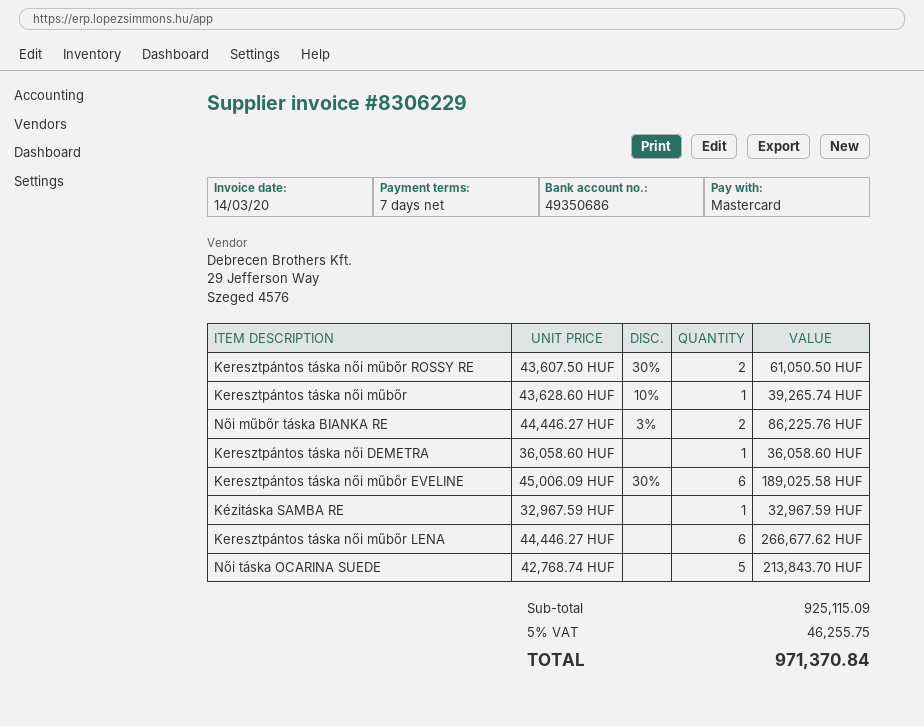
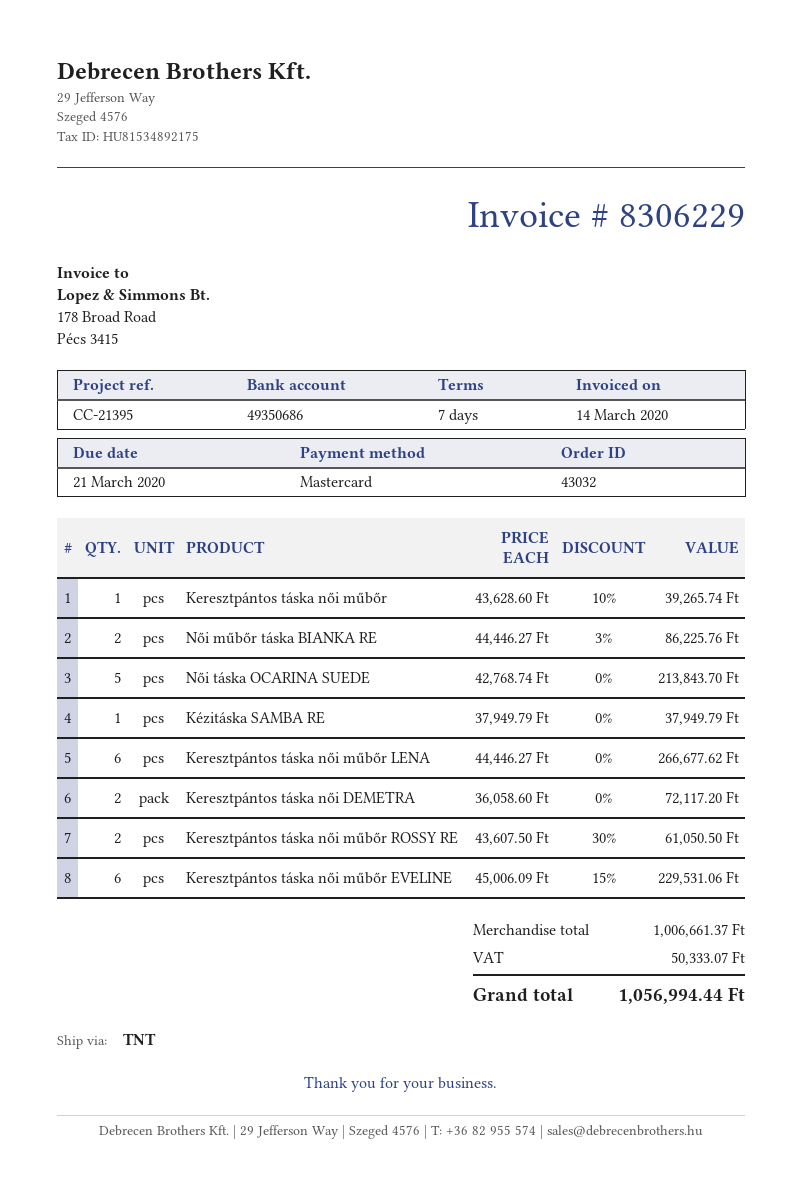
Keresztpántos táska női DEMETRA: 1 x 36058.60 = 36058.60 -> 2 x 36058.60 = 72117.20
Keresztpántos táska női műbőr EVELINE: 6 x 45006.09 - 30% = 189025.58 -> 6 x 45006.09 - 15% = 229531.06
Kézitáska SAMBA RE: 1 x 32967.59 = 32967.59 -> 1 x 37949.79 = 37949.79
subtotal: 925115.09 -> 1006661.37
tax: 46255.75 -> 50333.07
total: 971370.84 -> 1056994.44

